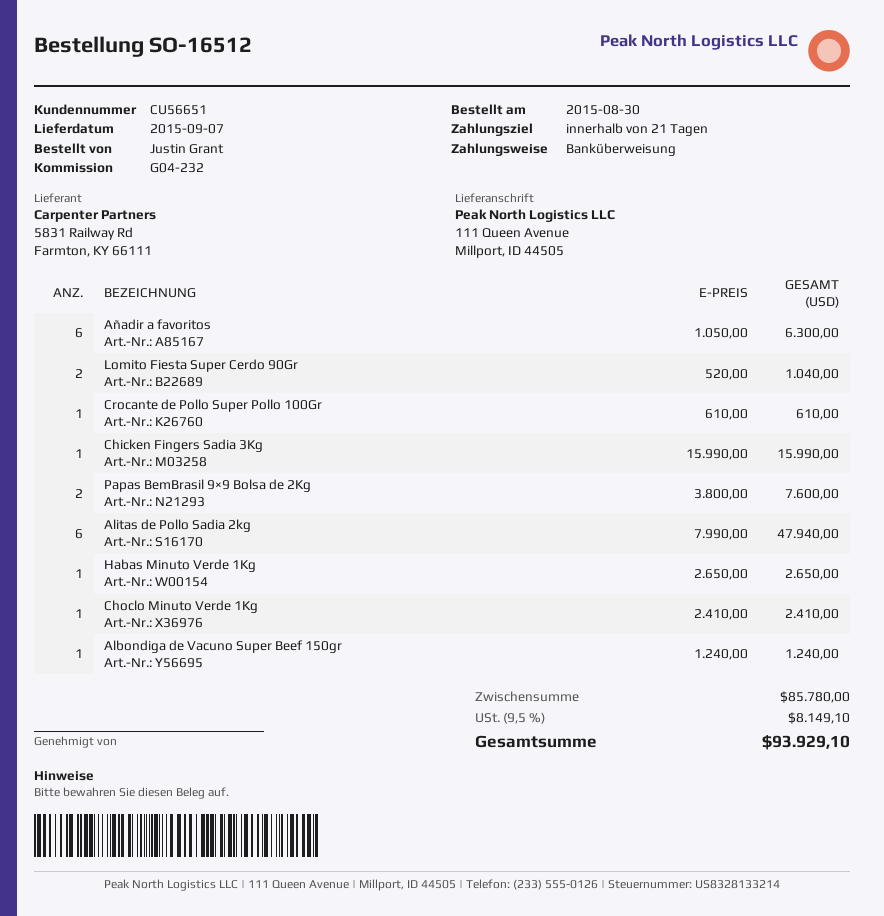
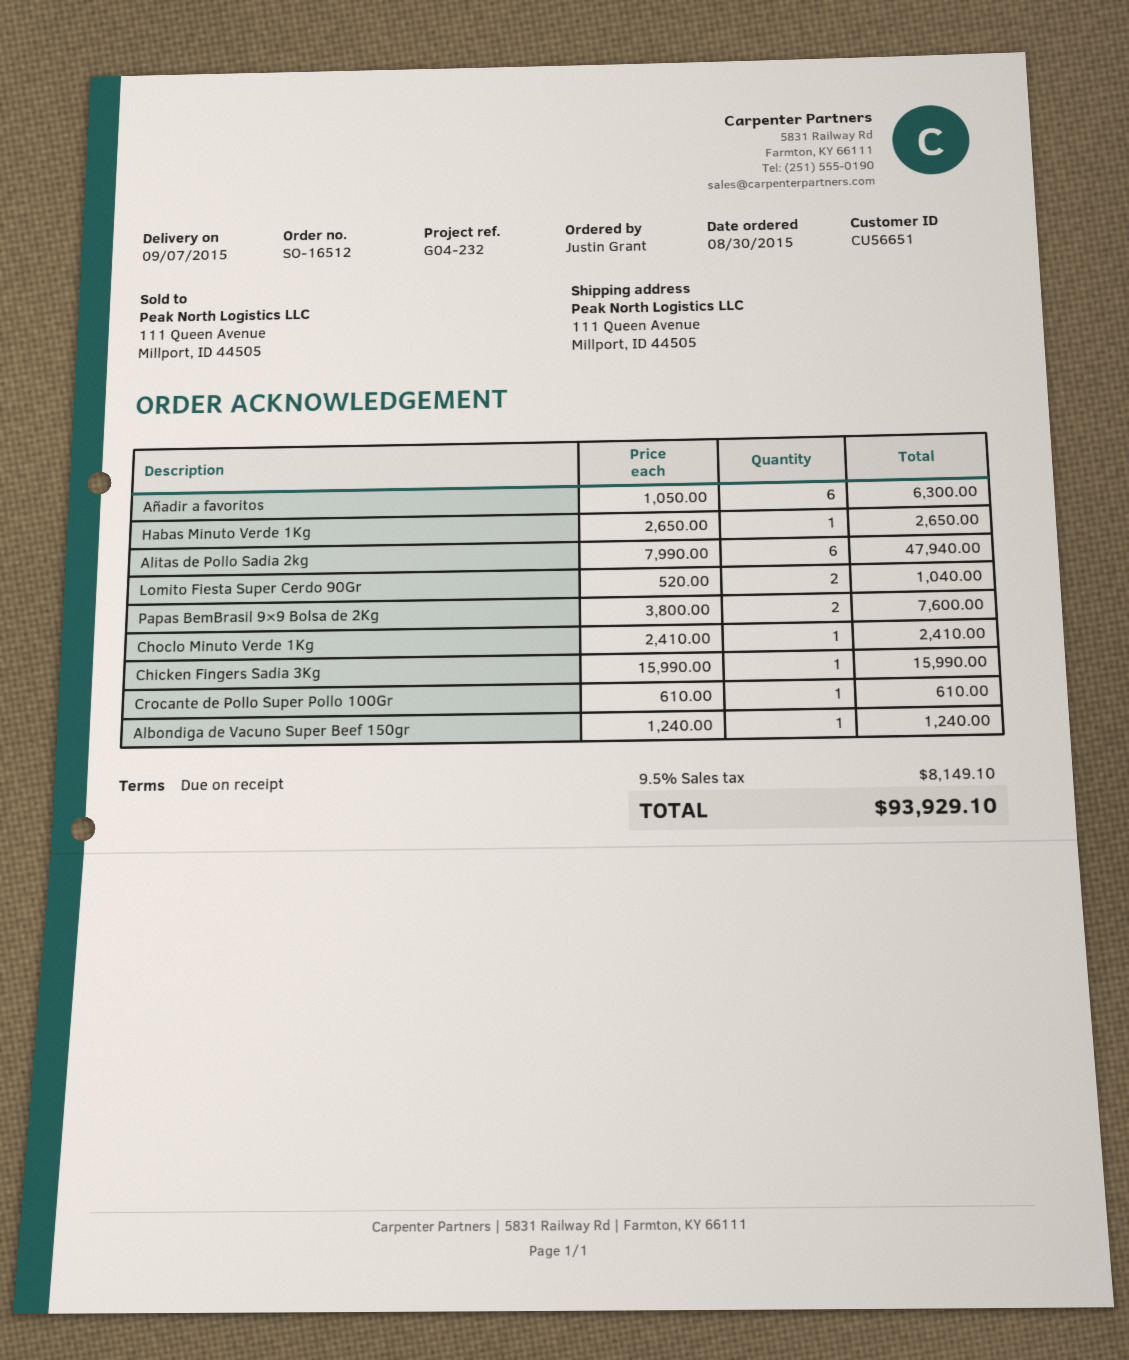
payment terms: 21 days -> on receipt

